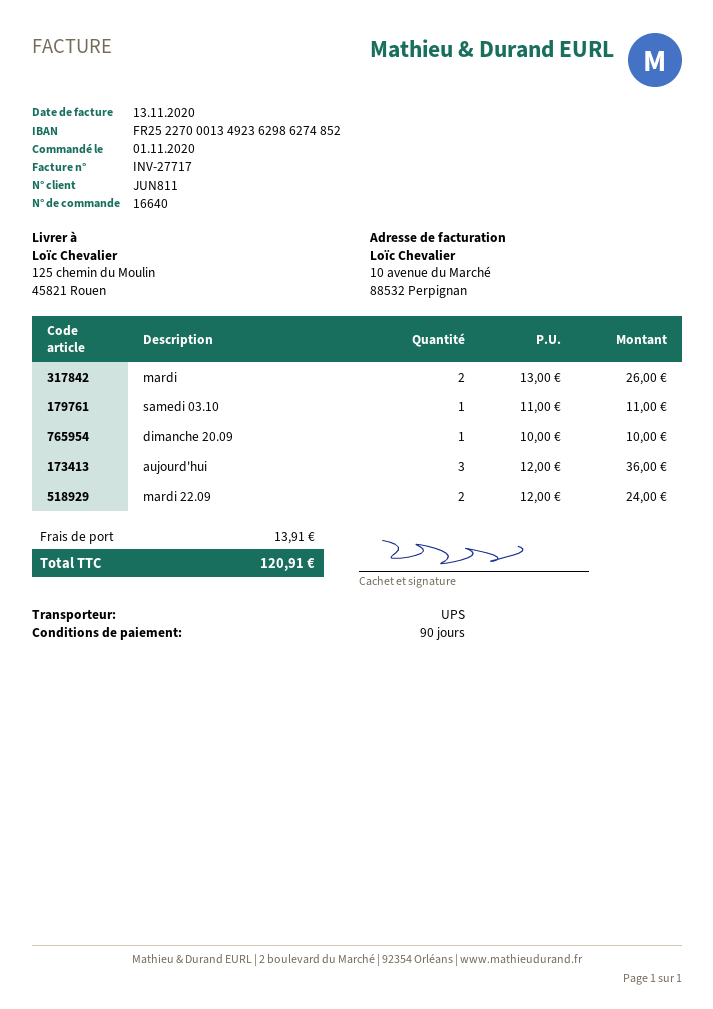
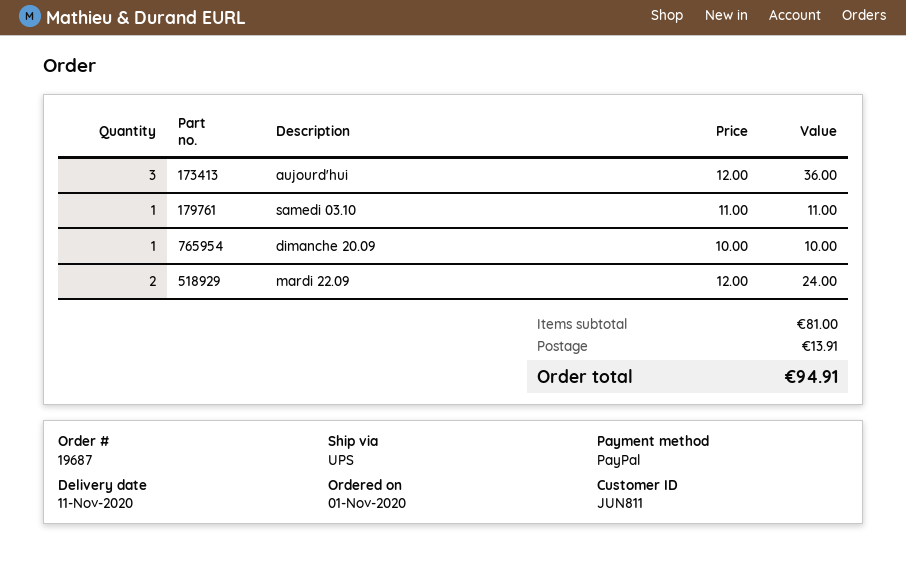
order number: 16640 -> 19687
mardi: 2 x 13.00 = 26.00 -> none
total: 120.91 -> 94.91

